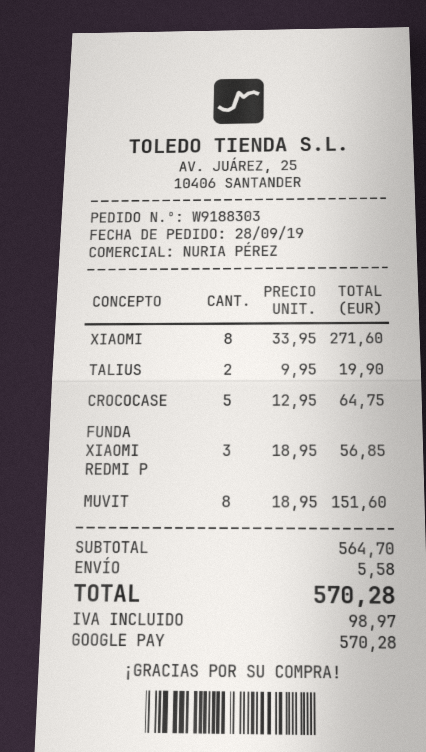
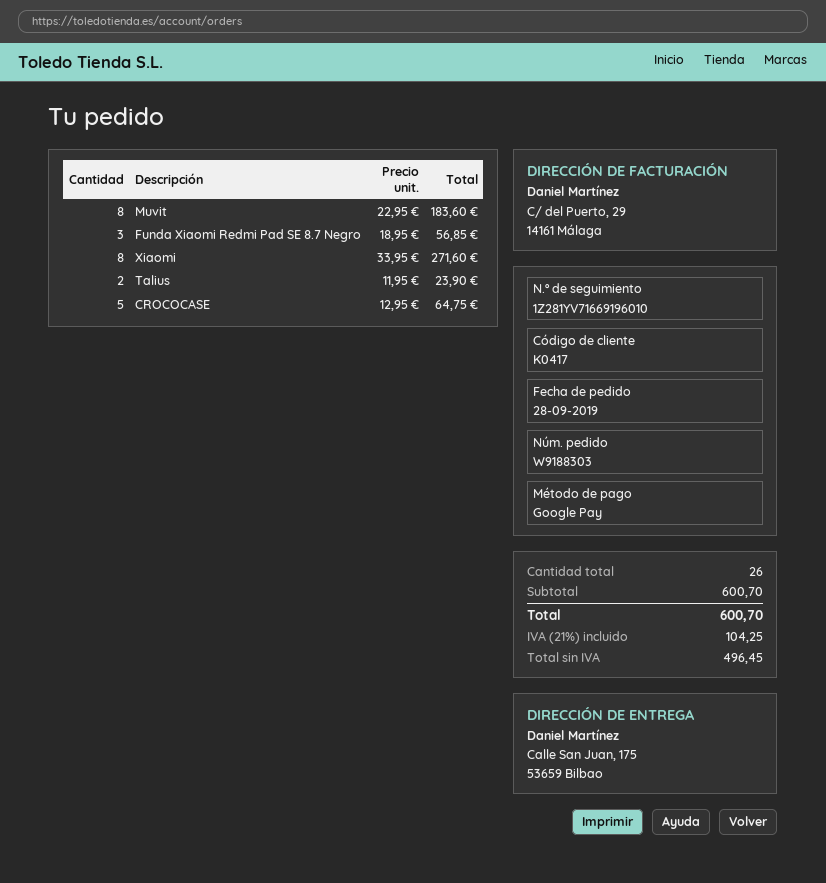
TALIUS: 2 x 9.95 = 19.90 -> 2 x 11.95 = 23.90
MUVIT: 8 x 18.95 = 151.60 -> 8 x 22.95 = 183.60
subtotal: 564.70 -> 600.70
shipping: 5.58 -> none
tax: 98.97 -> 104.25
total: 570.28 -> 600.70

